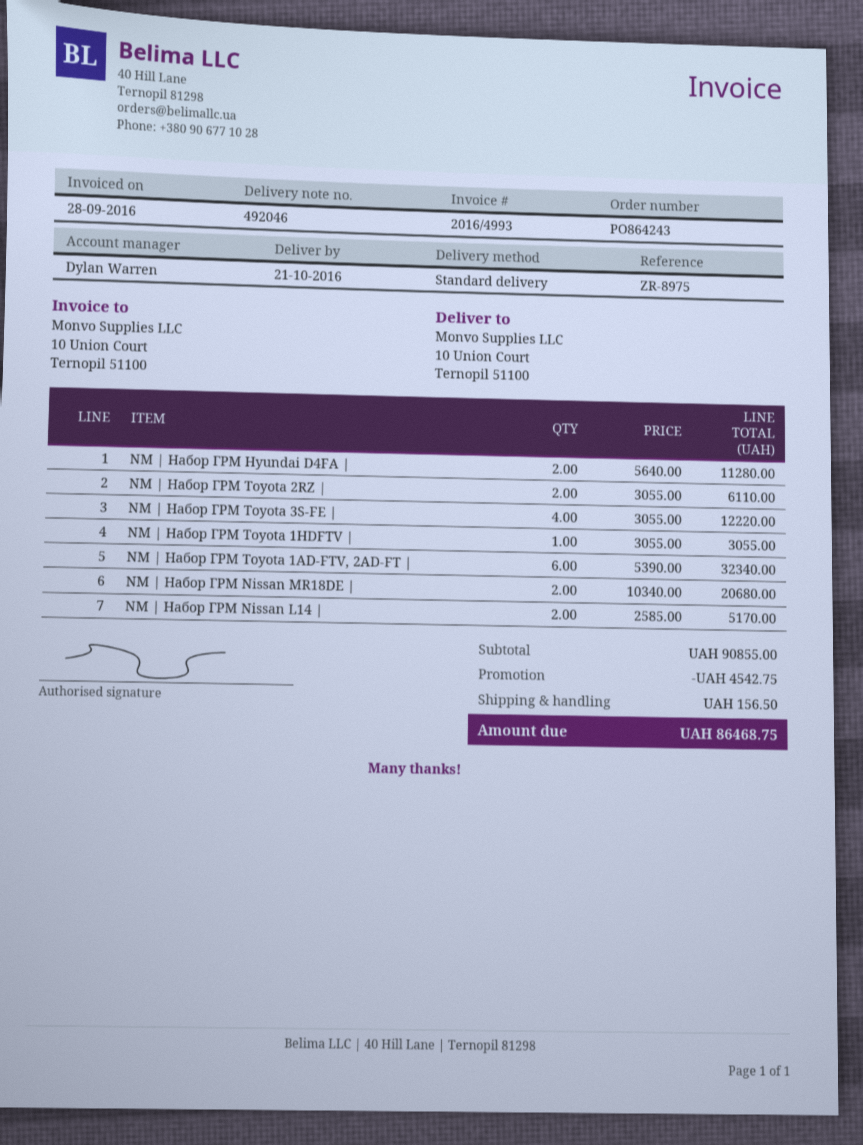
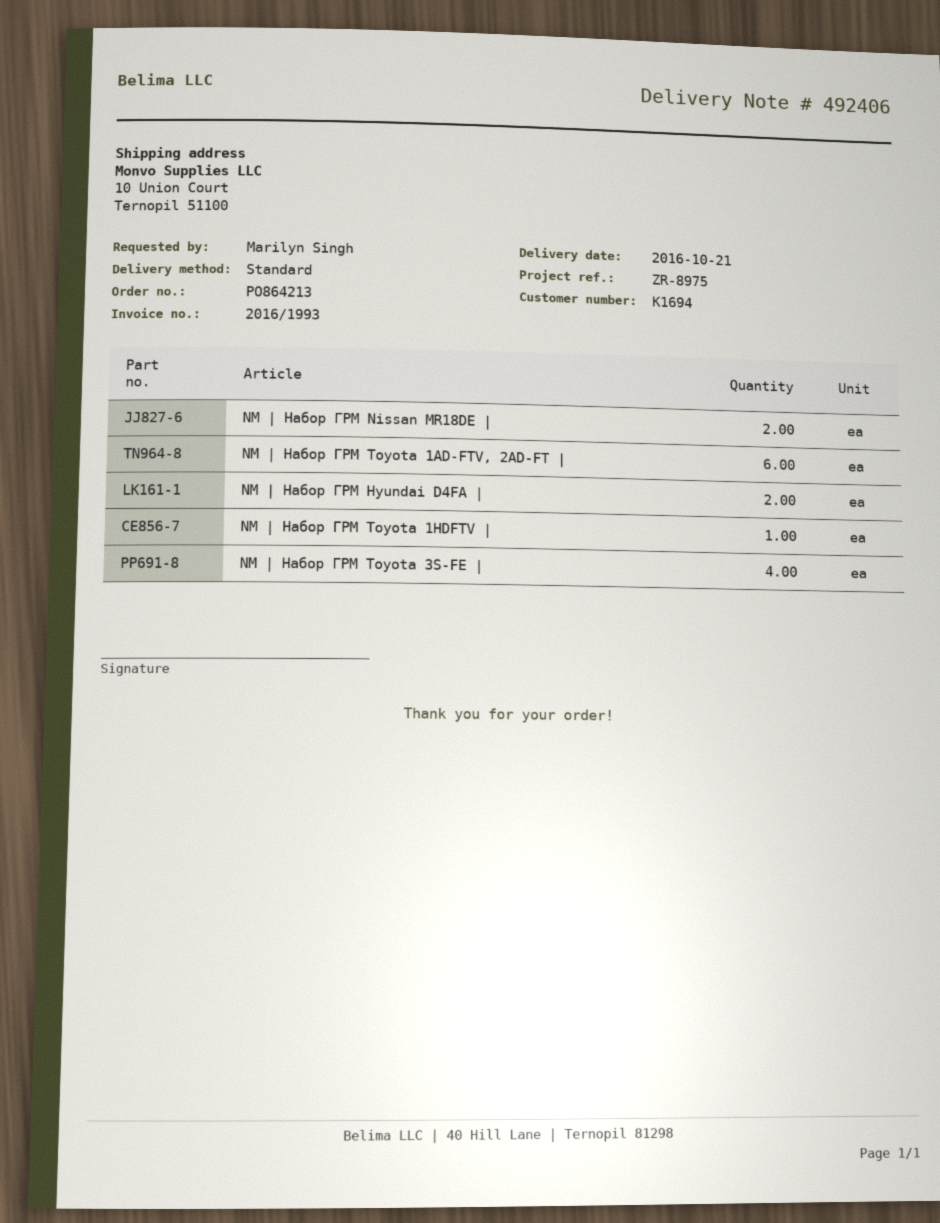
order number: PO864243 -> PO864213
delivery note number: 492046 -> 492406
invoice number: 2016/4993 -> 2016/1993
NM | Набор ГРМ Toyota 2RZ |: 2 -> none
NM | Набор ГРМ Nissan L14 |: 2 -> none

